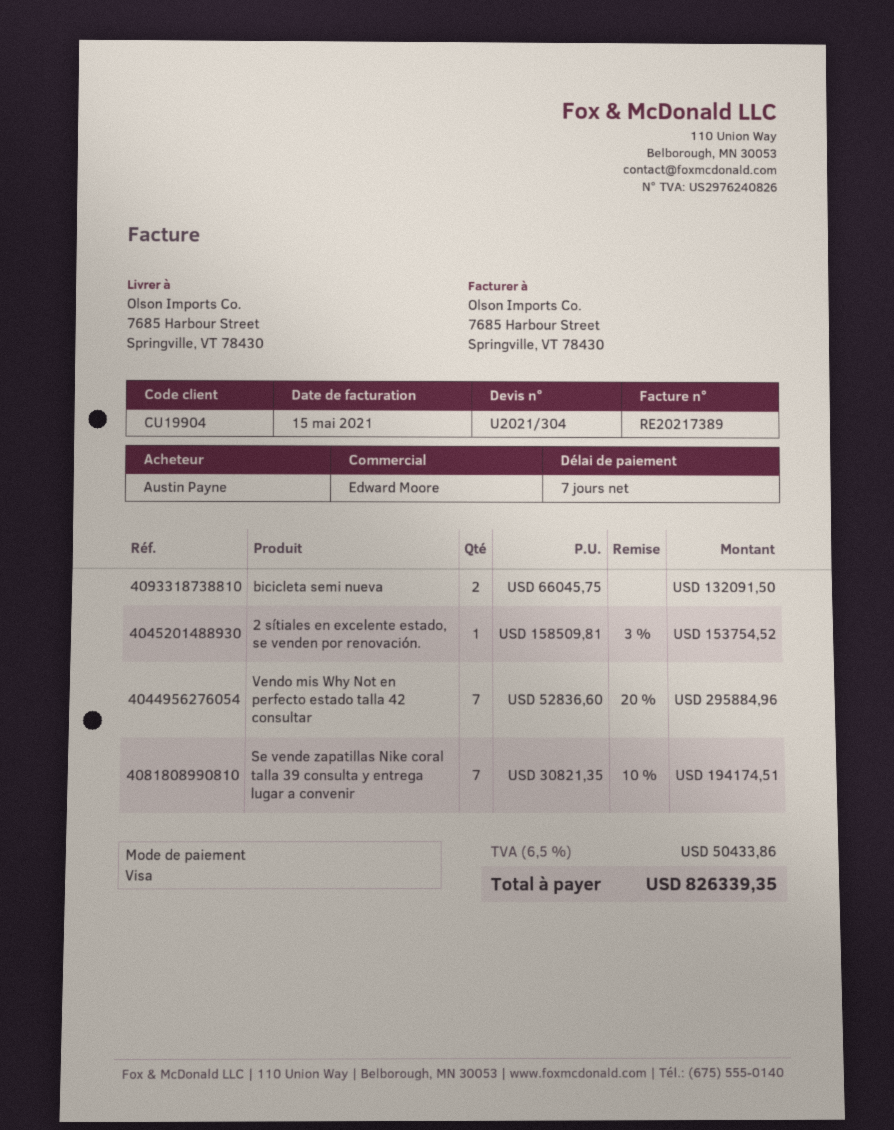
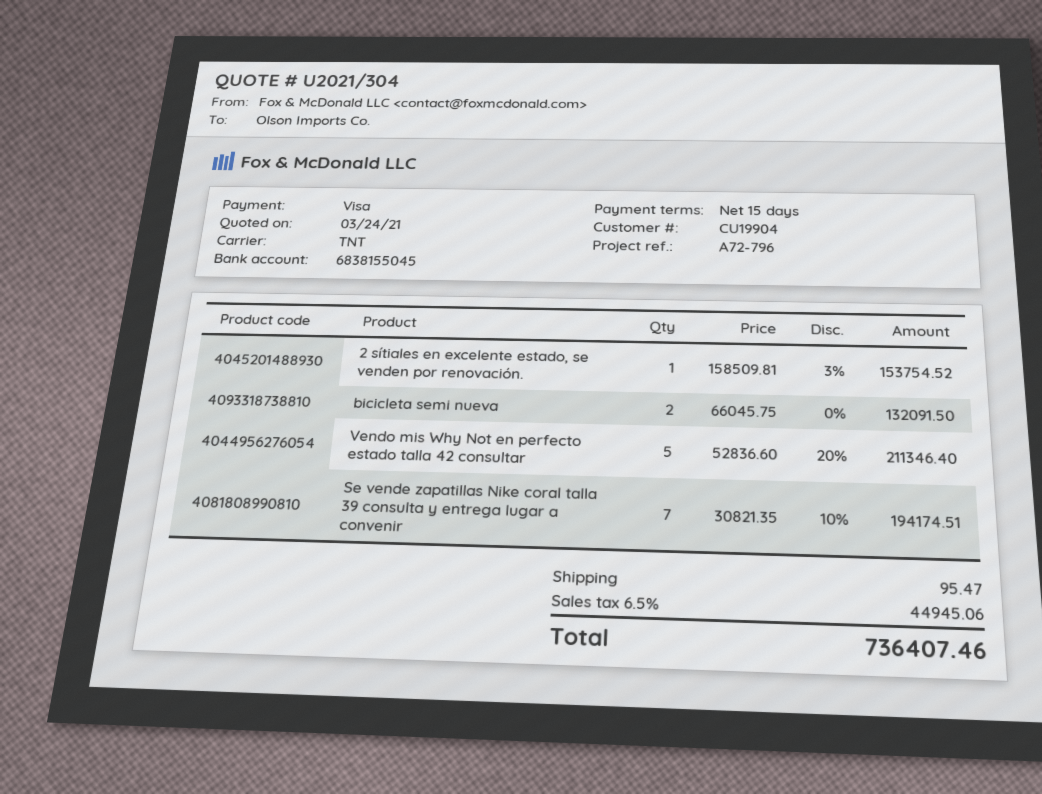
payment terms: 7 days -> 15 days
Vendo mis Why Not en perfecto estado talla 42 consultar: 7 x 52836.60 - 20% = 295884.96 -> 5 x 52836.60 - 20% = 211346.40
shipping: none -> 95.47
tax: 6.5% = 50433.86 -> 6.5% = 44945.06
total: 826339.35 -> 736407.46

